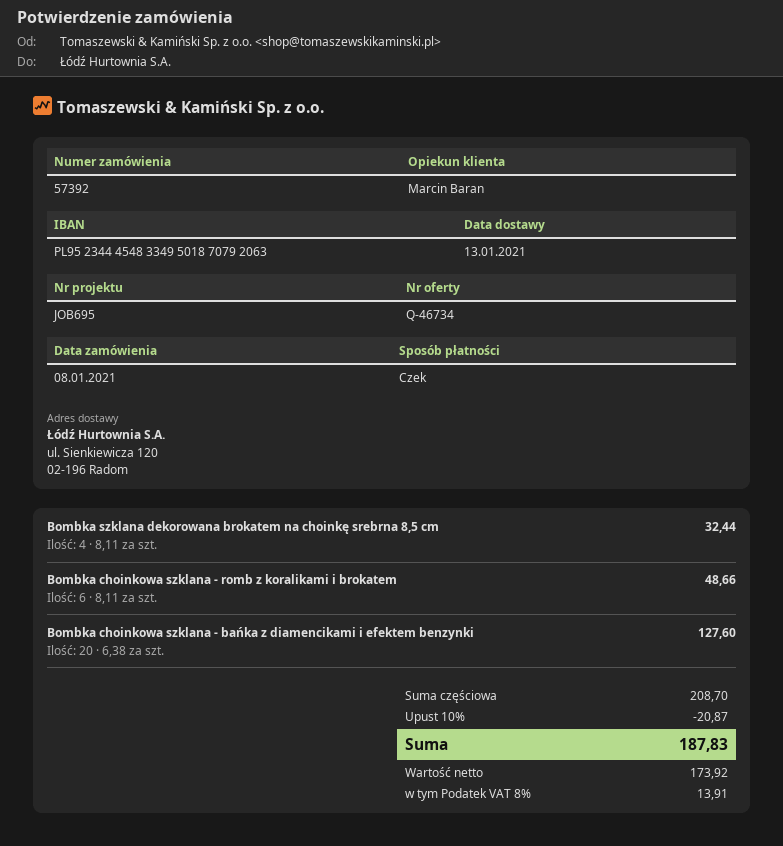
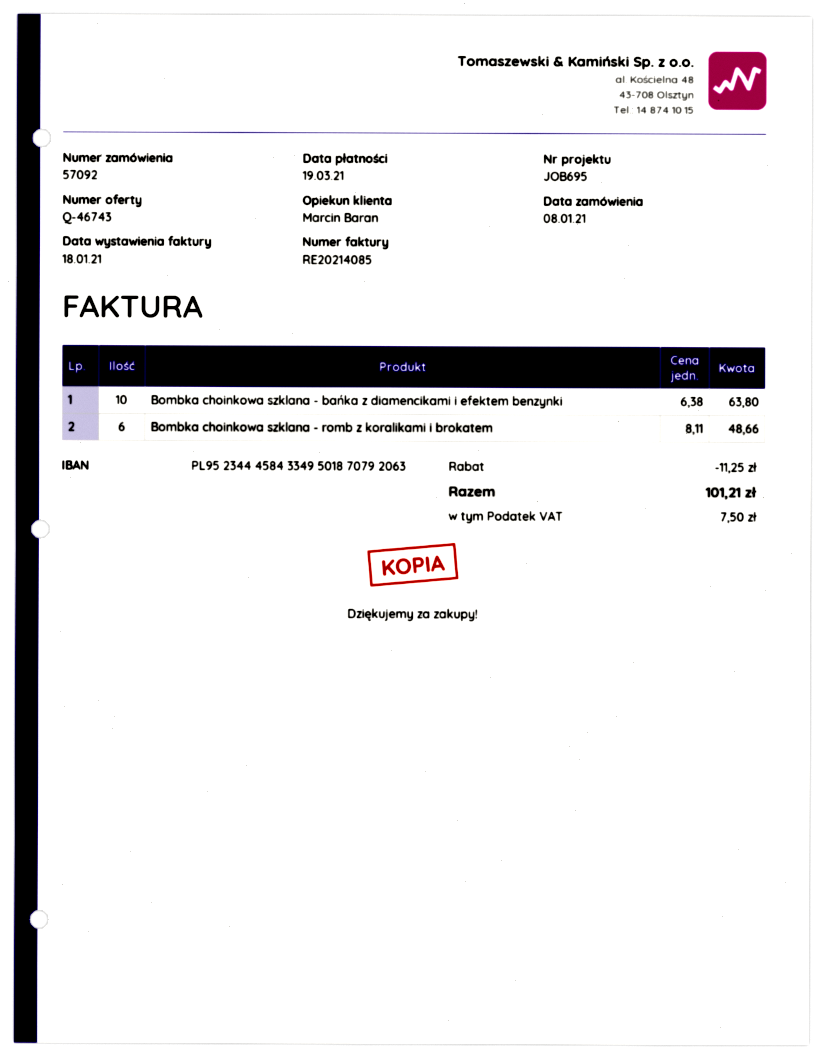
quote number: Q-46734 -> Q-46743
order number: 57392 -> 57092
bank account: PL95234445483349501870792063 -> PL95234445843349501870792063
Bombka szklana dekorowana brokatem na choinkę srebrna 8,5 cm: 4 x 8.11 = 32.44 -> none
Bombka choinkowa szklana - bańka z diamencikami i efektem benzynki: 20 x 6.38 = 127.60 -> 10 x 6.38 = 63.80
discount: 20.87 -> 11.25
tax: 13.91 -> 7.50
total: 187.83 -> 101.21

